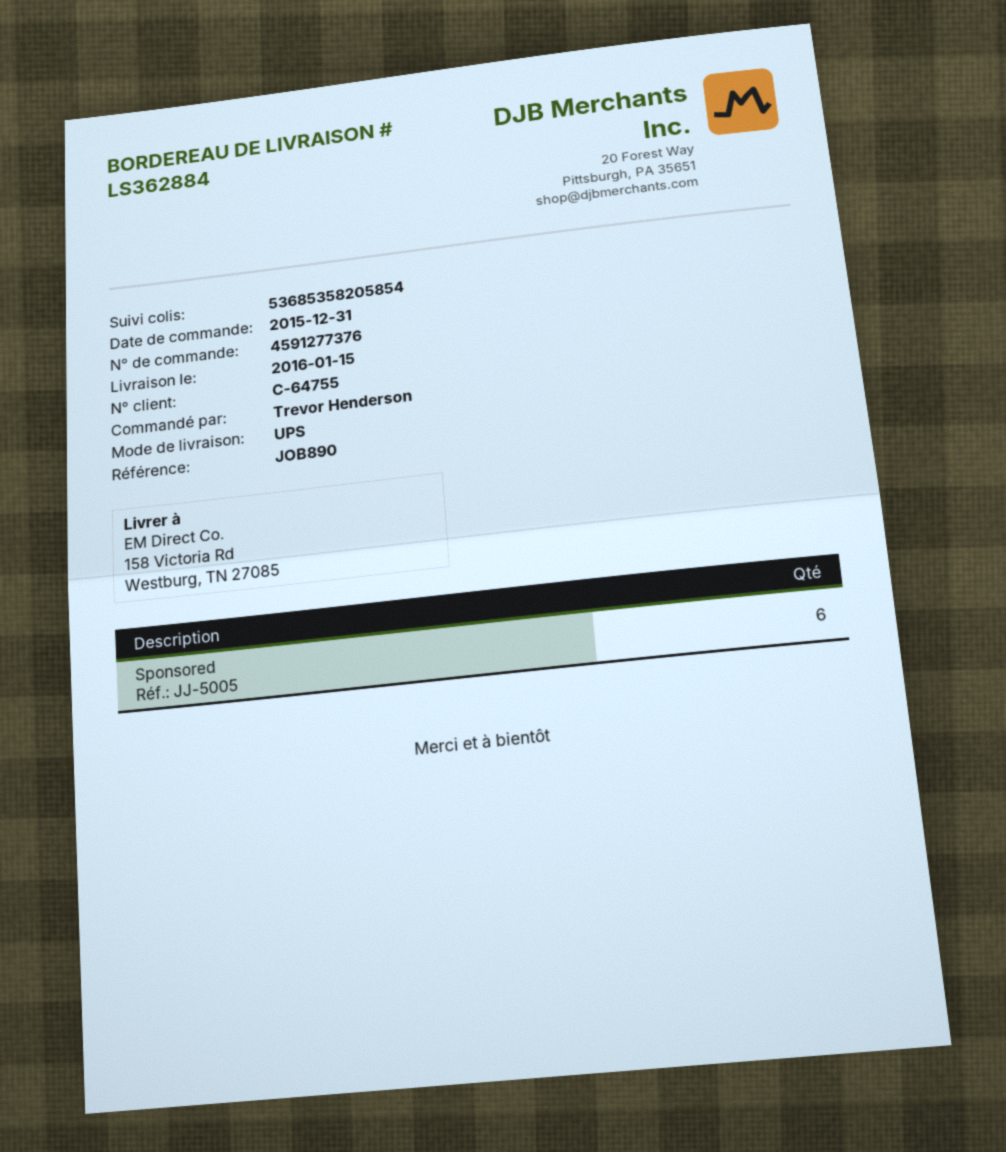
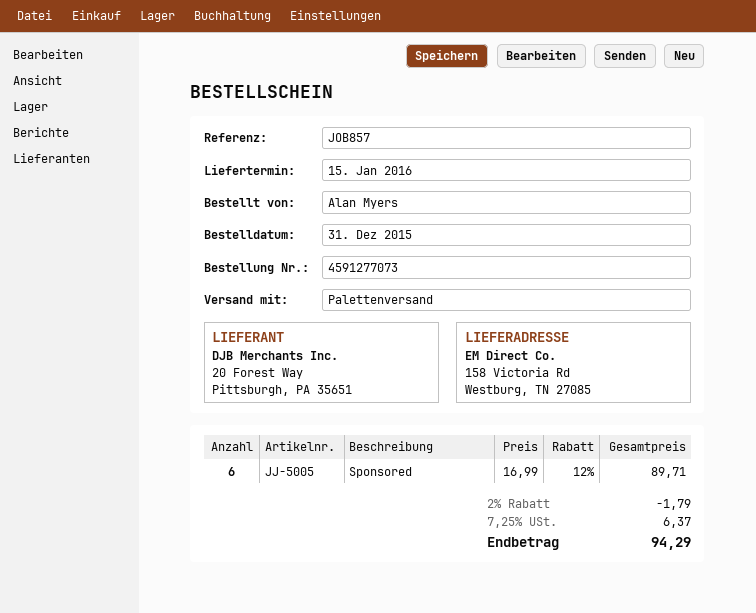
order number: 4591277376 -> 4591277073
reference: JOB890 -> JOB857
ordered by: Trevor Henderson -> Alan Myers
shipping method: UPS -> pallet freight

